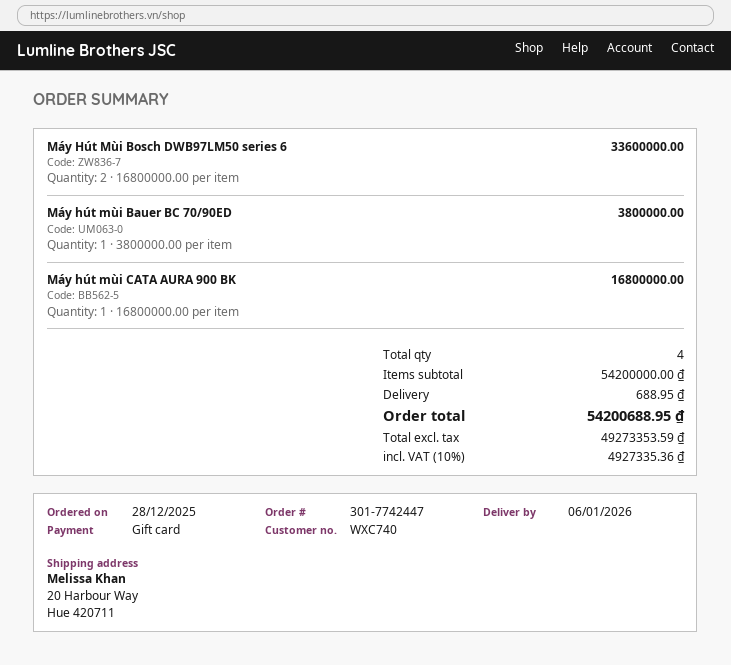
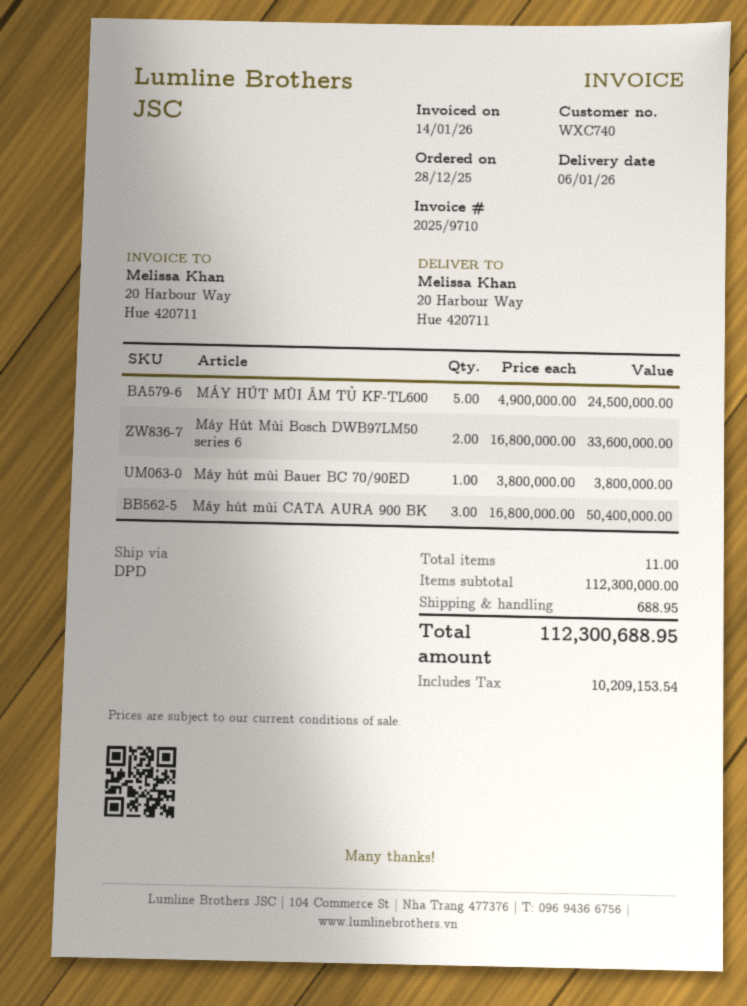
Máy hút mùi CATA AURA 900 BK: 1 x 16800000.00 = 16800000.00 -> 3 x 16800000.00 = 50400000.00
MÁY HÚT MÙI ÂM TỦ KF-TL600: none -> 5 x 4900000.00 = 24500000.00
total quantity: 4 -> 11
subtotal: 54200000.00 -> 112300000.00
tax: 4927335.36 -> 10209153.54
total: 54200688.95 -> 112300688.95

